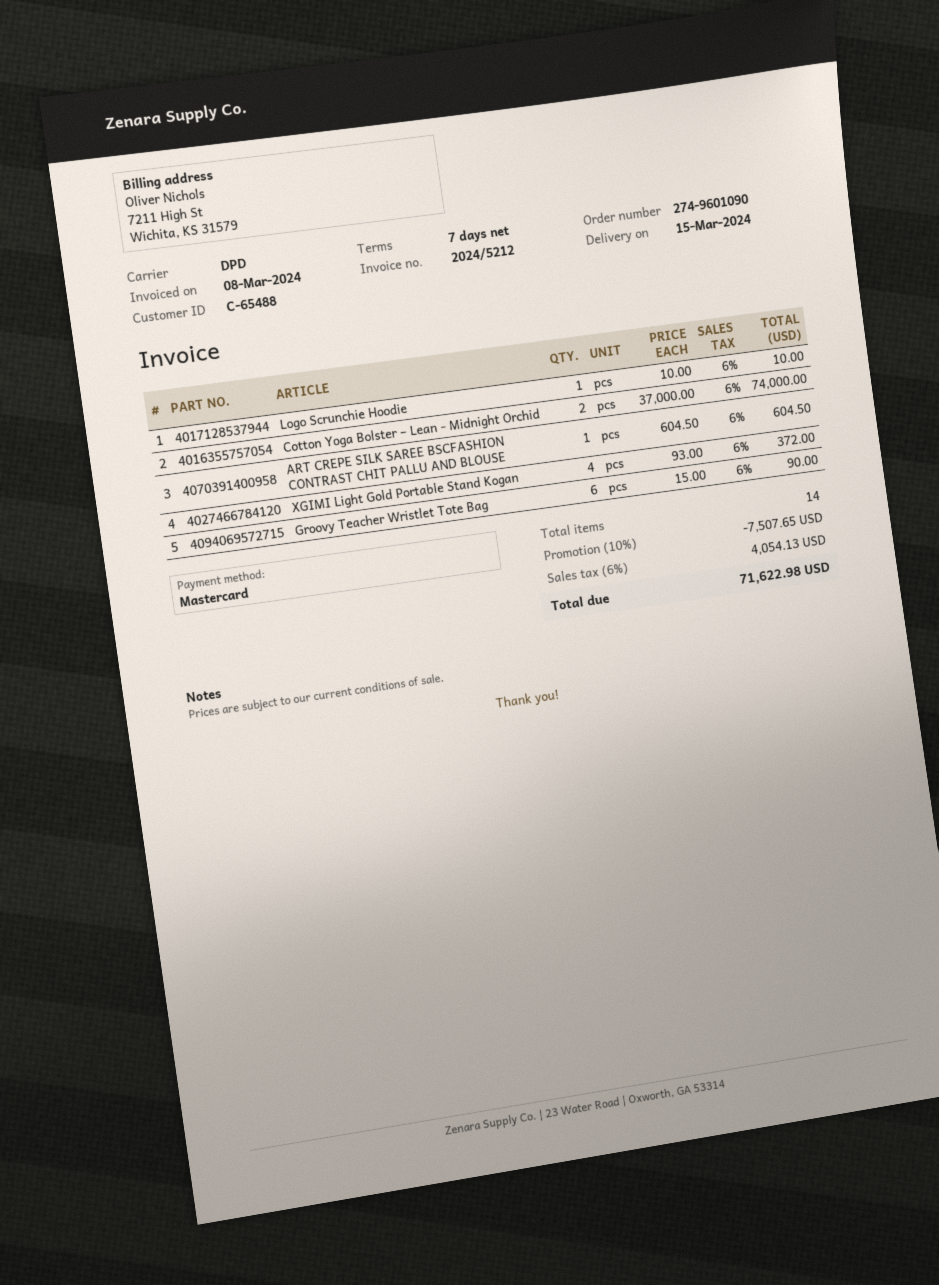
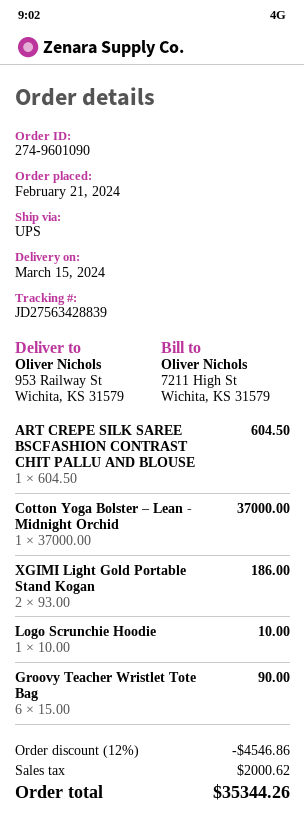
shipping method: DPD -> UPS
Cotton Yoga Bolster – Lean - Midnight Orchid: 2 x 37000.00 = 74000.00 -> 1 x 37000.00 = 37000.00
XGIMI Light Gold Portable Stand Kogan: 4 x 93.00 = 372.00 -> 2 x 93.00 = 186.00
discount: 10% = 7507.65 -> 12% = 4546.86
tax: 4054.13 -> 2000.62
total: 71622.98 -> 35344.26

